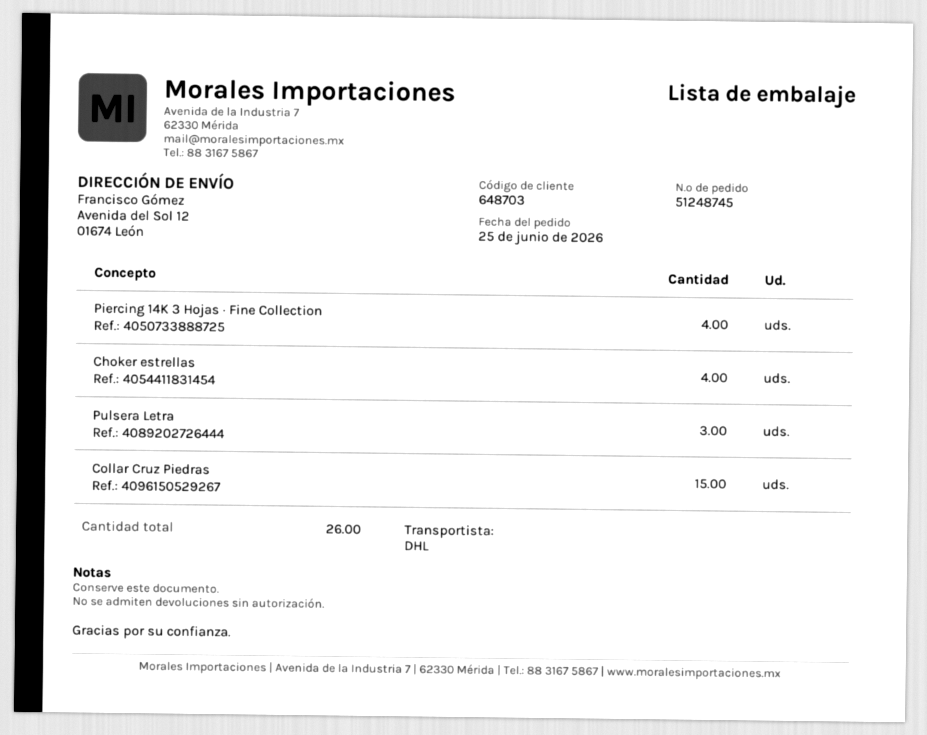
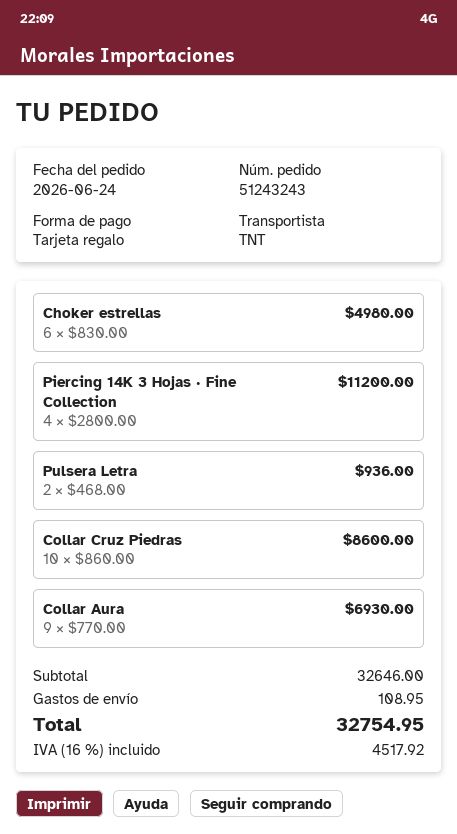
order number: 51248745 -> 51243243
order date: 2026-06-25 -> 2026-06-24
shipping method: DHL -> TNT
Choker estrellas: 4 -> 6
Pulsera Letra: 3 -> 2
Collar Cruz Piedras: 15 -> 10
Collar Aura: none -> 9

